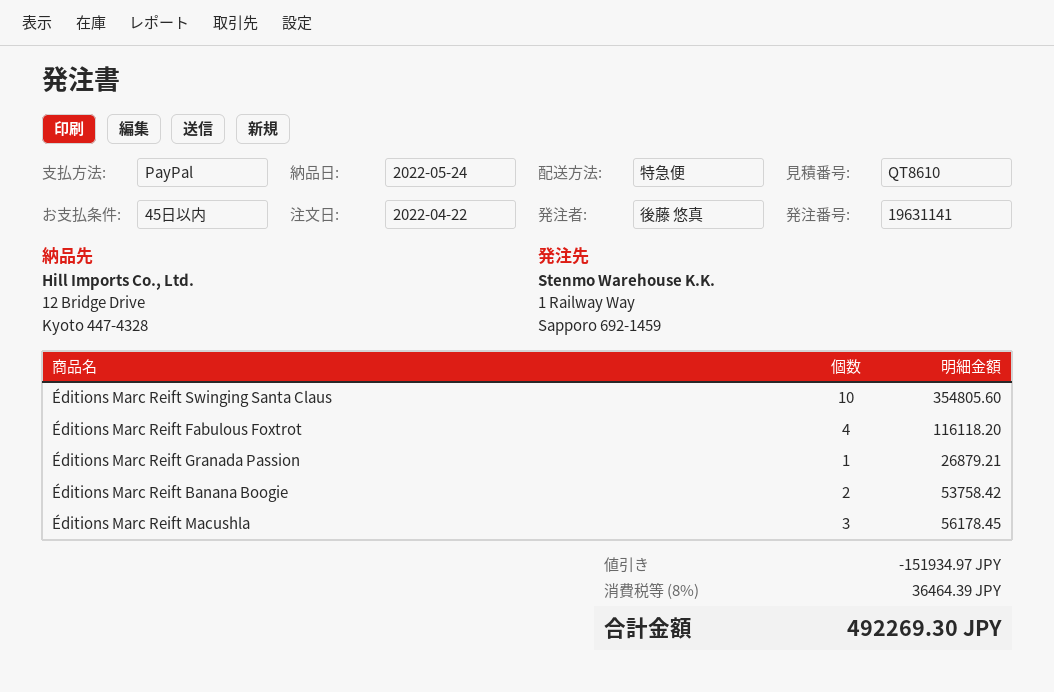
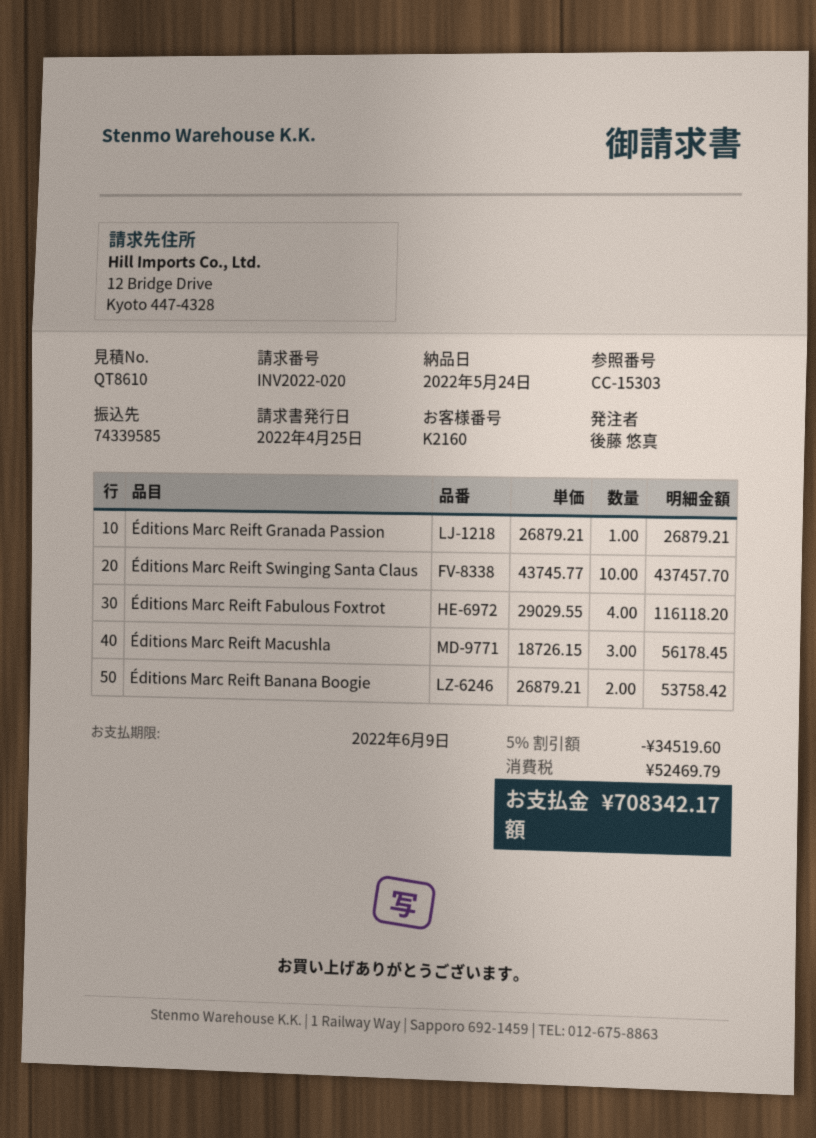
Éditions Marc Reift Swinging Santa Claus: 10 for 354805.60 -> 10 for 437457.70
discount: 151934.97 -> 34519.60
tax: 36464.39 -> 52469.79
total: 492269.30 -> 708342.17

